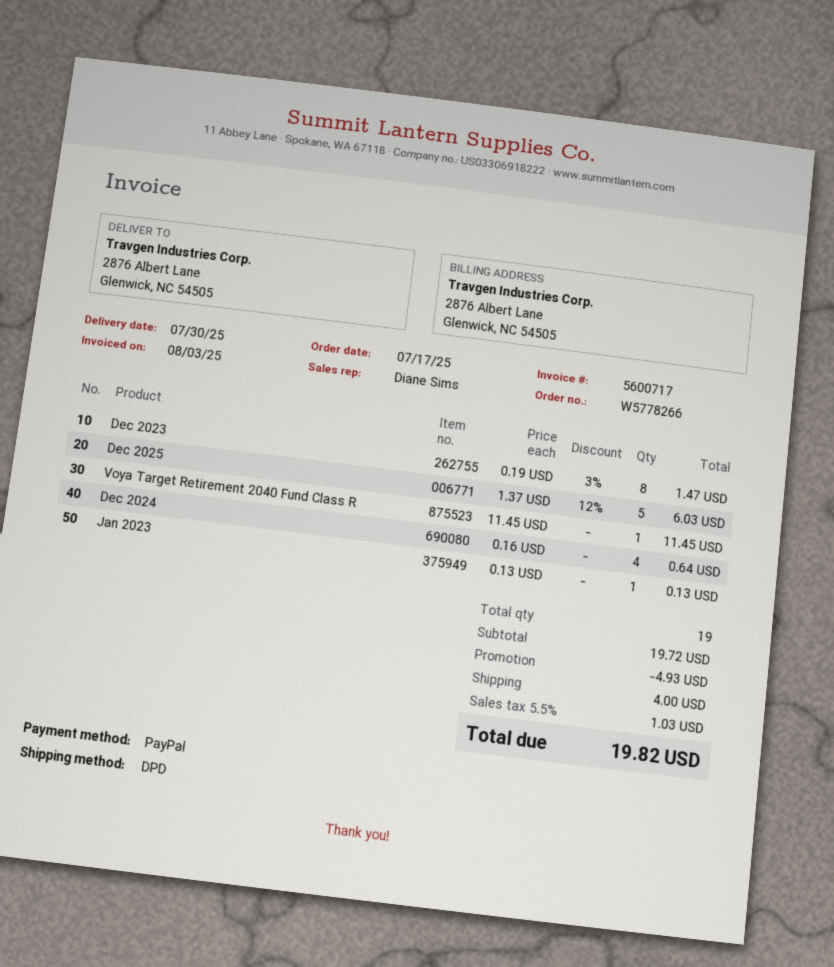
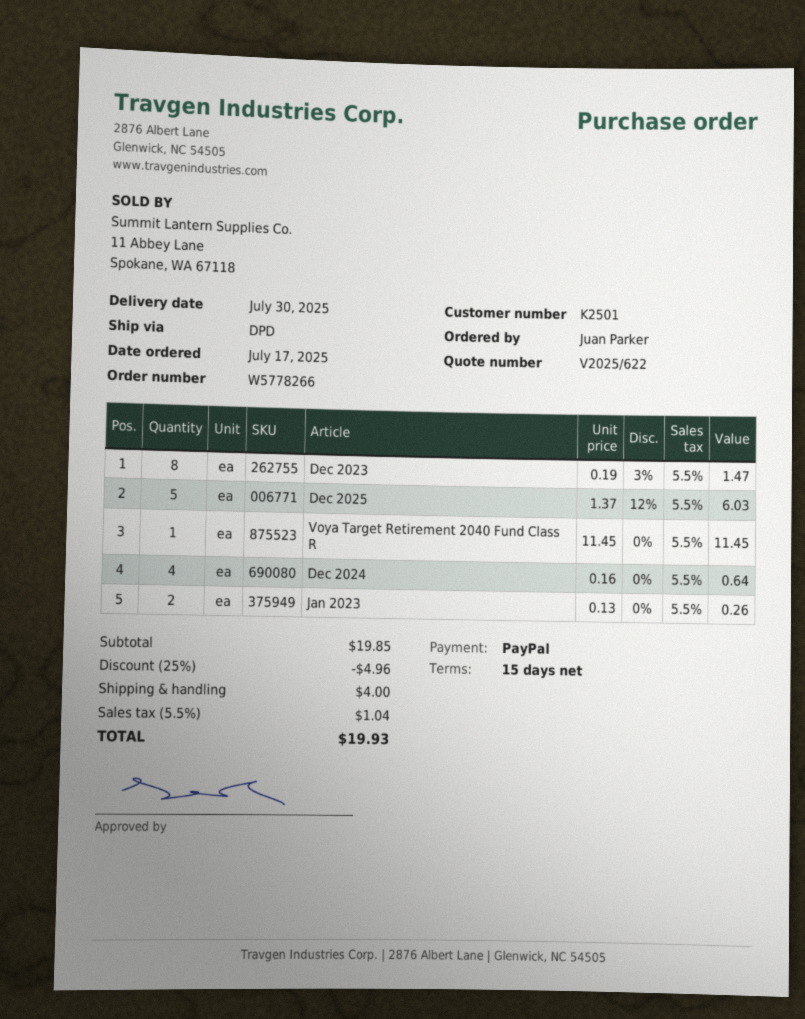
Jan 2023: 1 x 0.13 = 0.13 -> 2 x 0.13 = 0.26
subtotal: 19.72 -> 19.85
discount: 4.93 -> 4.96
tax: 5.5% = 1.03 -> 5.5% = 1.04
total: 19.82 -> 19.93

